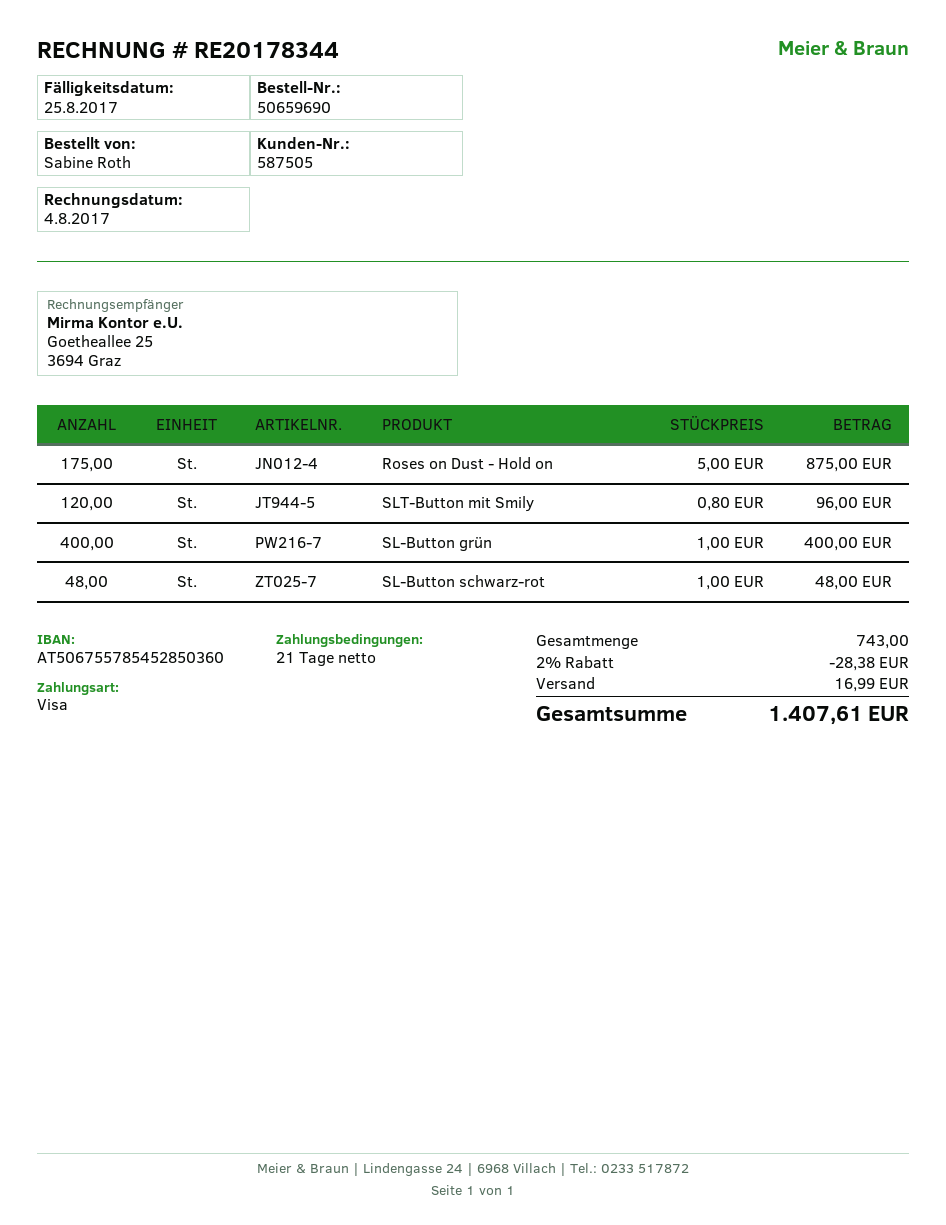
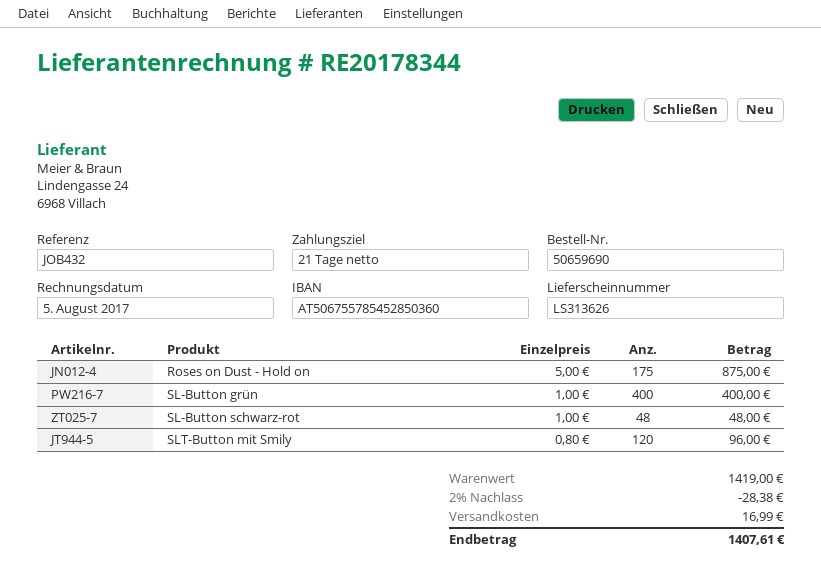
invoice date: 2017-08-04 -> 2017-08-05

